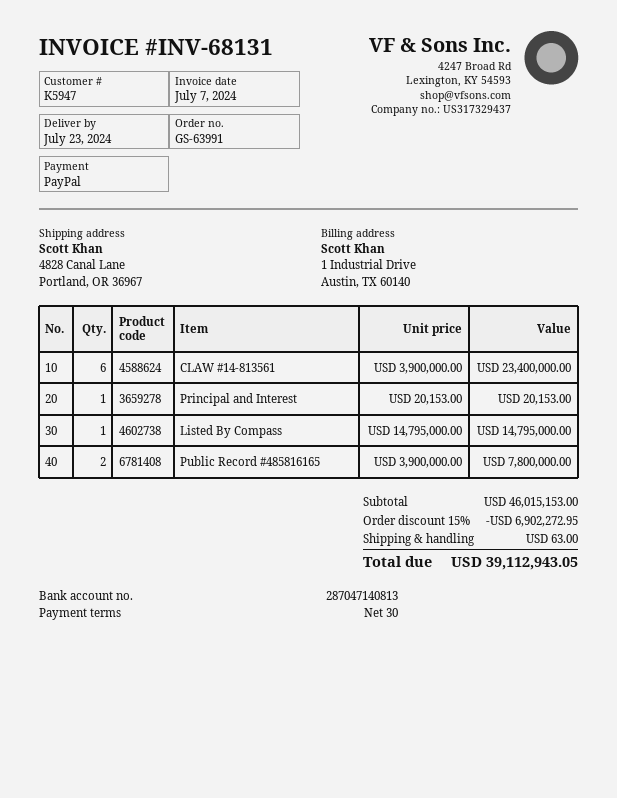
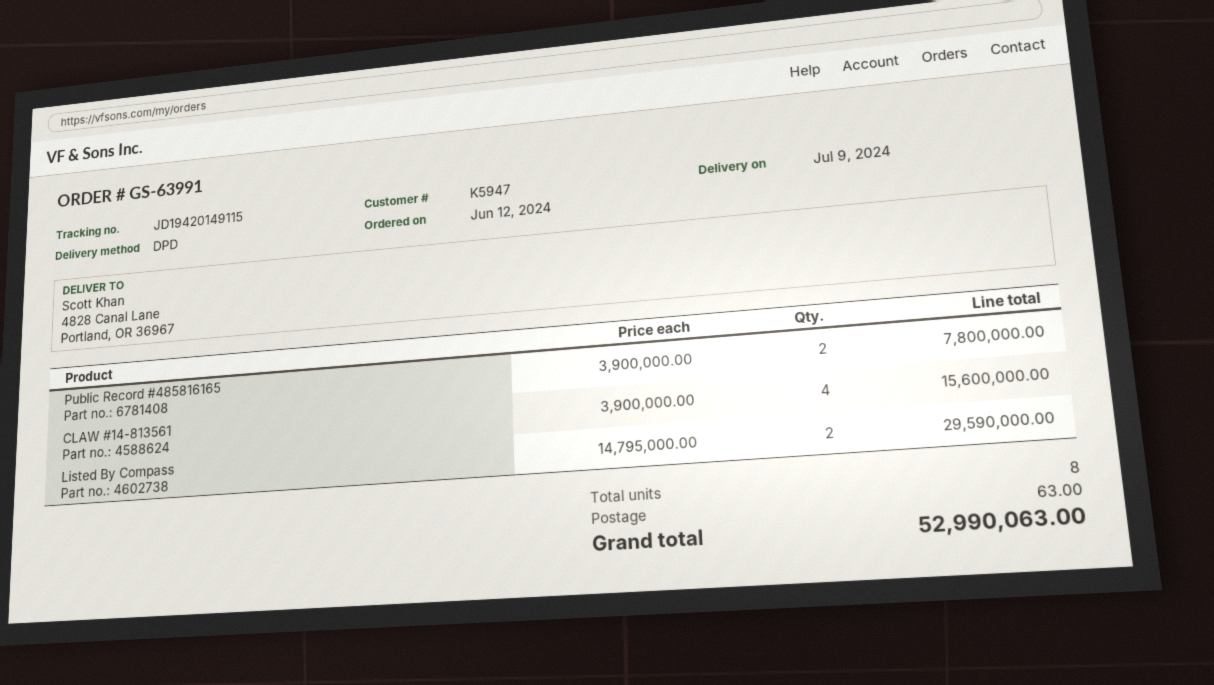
delivery date: 2024-07-23 -> 2024-07-09
CLAW #14-813561: 6 x 3900000.00 = 23400000.00 -> 4 x 3900000.00 = 15600000.00
Principal and Interest: 1 x 20153.00 = 20153.00 -> none
Listed By Compass: 1 x 14795000.00 = 14795000.00 -> 2 x 14795000.00 = 29590000.00
discount: 15% = 6902272.95 -> none
total: 39112943.05 -> 52990063.00

